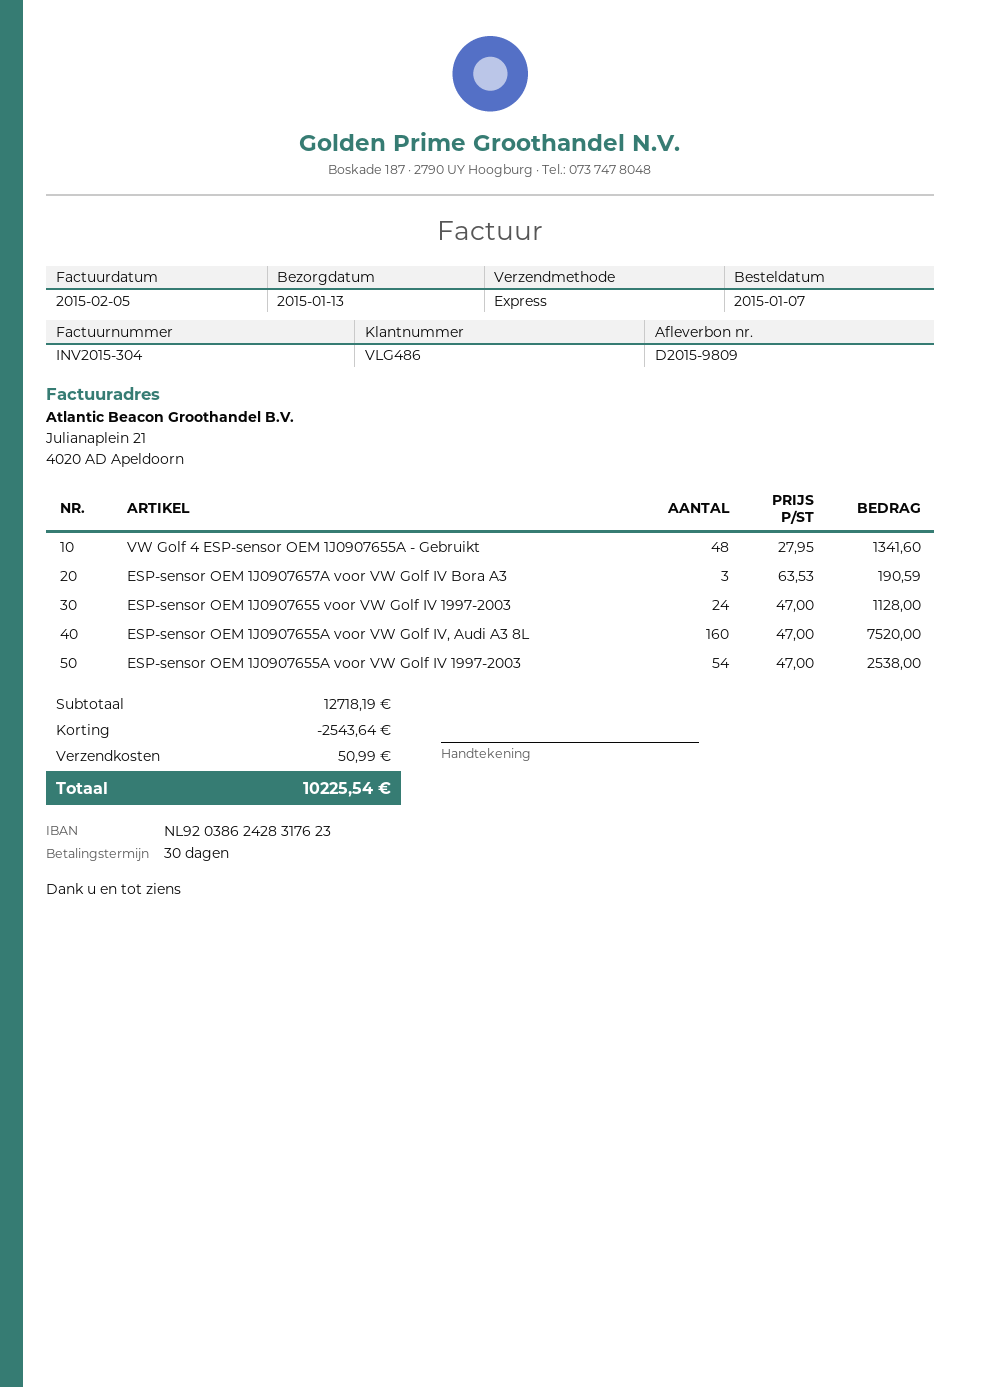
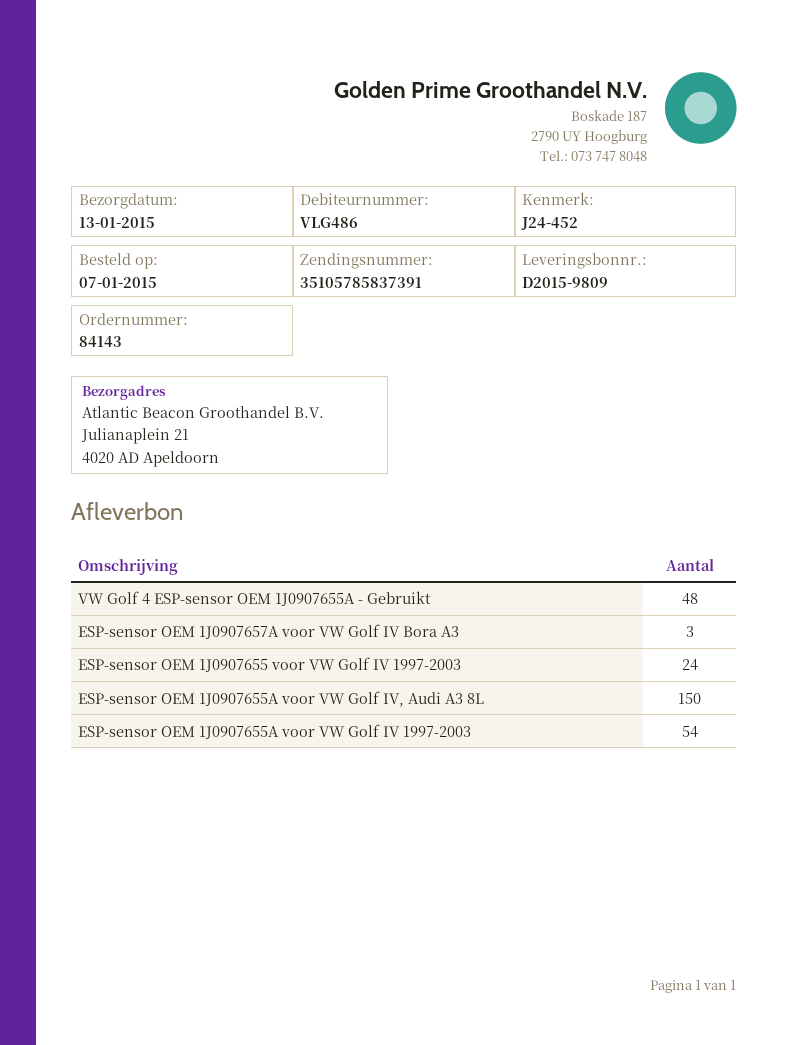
ESP-sensor OEM 1J0907655A voor VW Golf IV, Audi A3 8L: 160 -> 150

